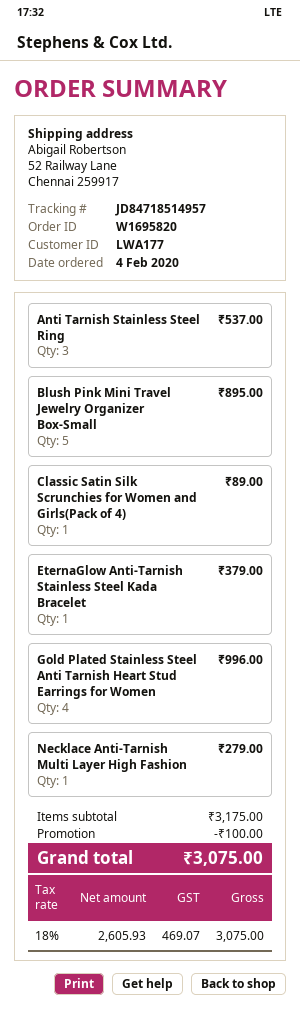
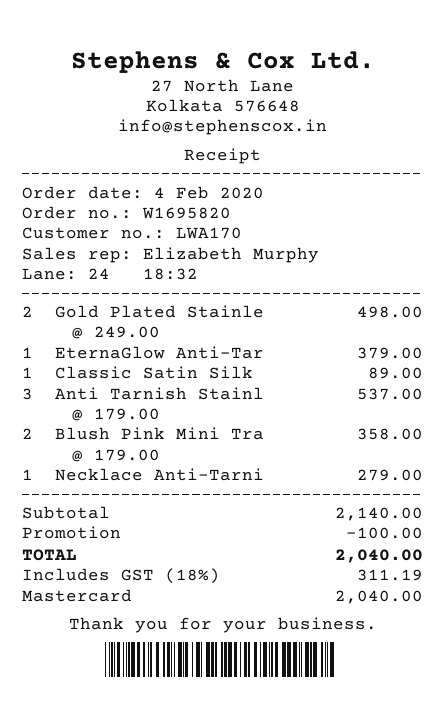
customer number: LWA177 -> LWA170
Blush Pink Mini Travel Jewelry Organizer Box-Small: 5 for 895.00 -> 2 for 358.00
Gold Plated Stainless Steel Anti Tarnish Heart Stud Earrings for Women: 4 for 996.00 -> 2 for 498.00
subtotal: 3175.00 -> 2140.00
tax: 18% = 469.07 -> 18% = 311.19
total: 3075.00 -> 2040.00

